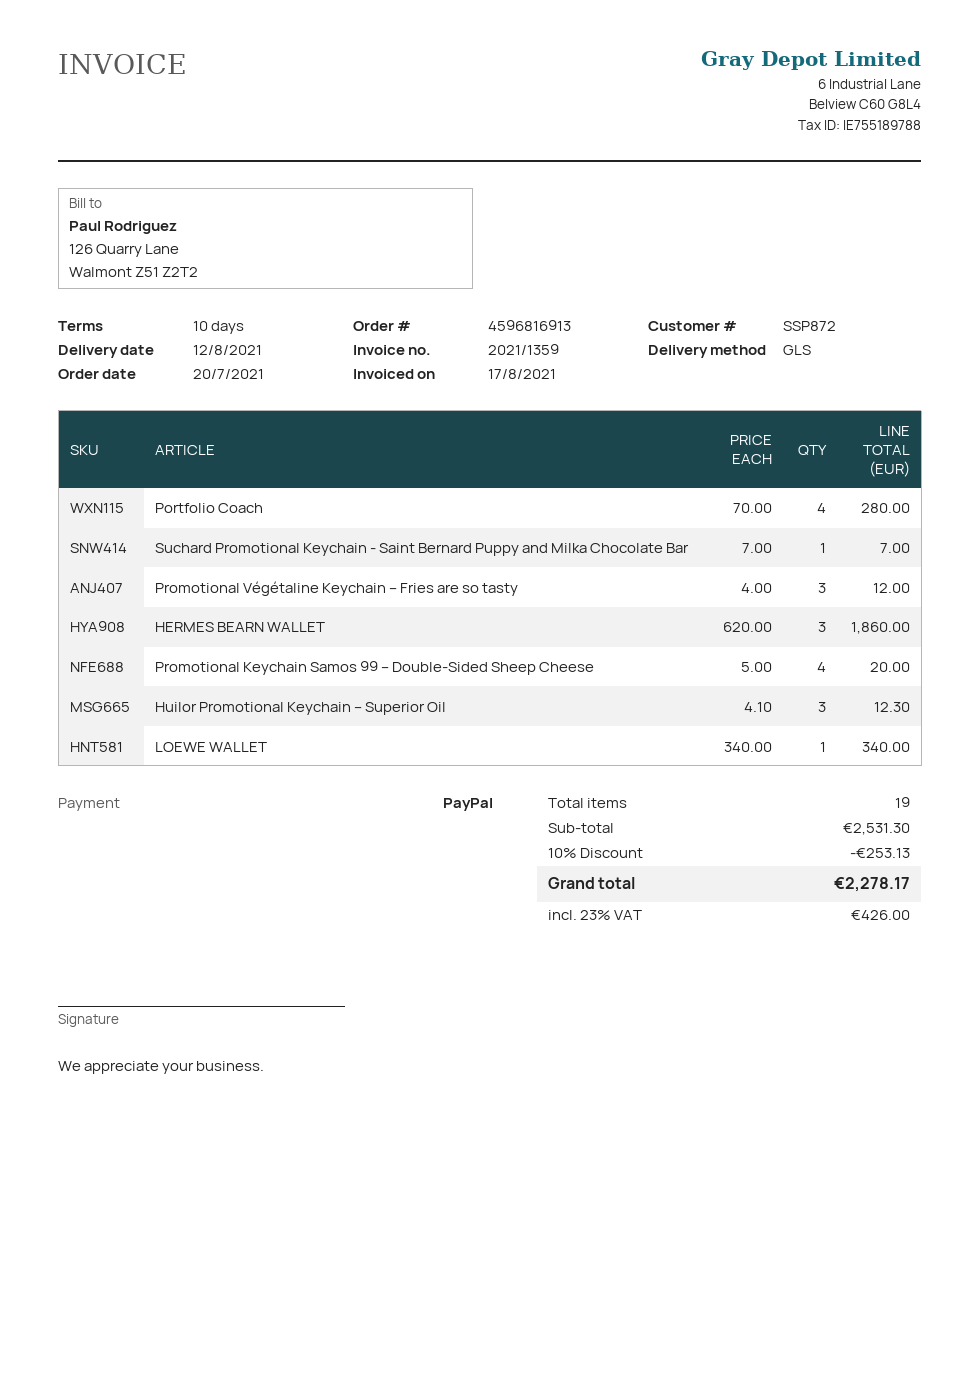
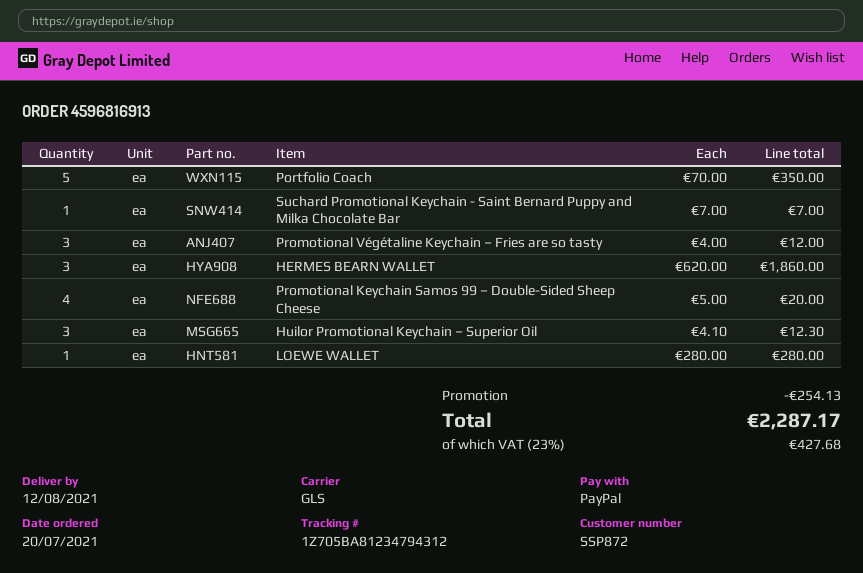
Portfolio Coach: 4 x 70.00 = 280.00 -> 5 x 70.00 = 350.00
LOEWE WALLET: 1 x 340.00 = 340.00 -> 1 x 280.00 = 280.00
discount: 253.13 -> 254.13
tax: 23% = 426.00 -> 23% = 427.68
total: 2278.17 -> 2287.17

